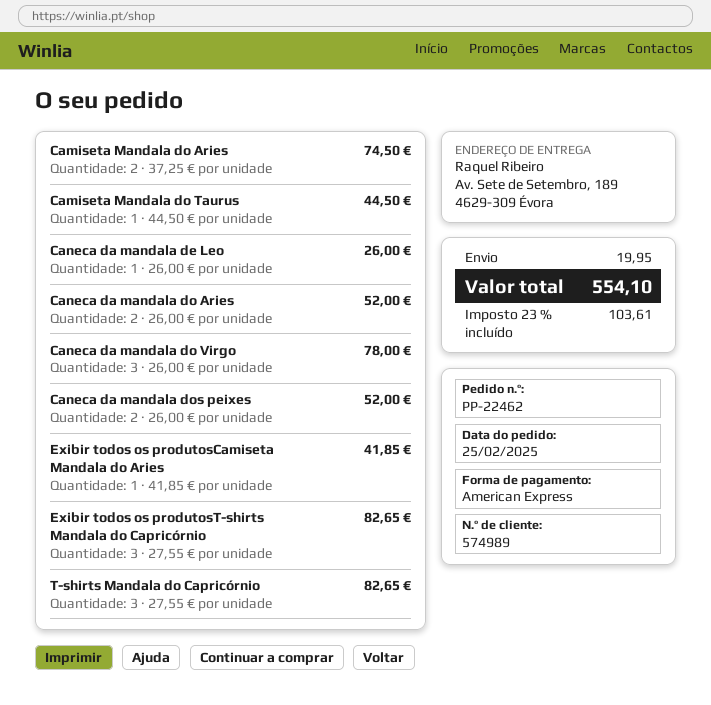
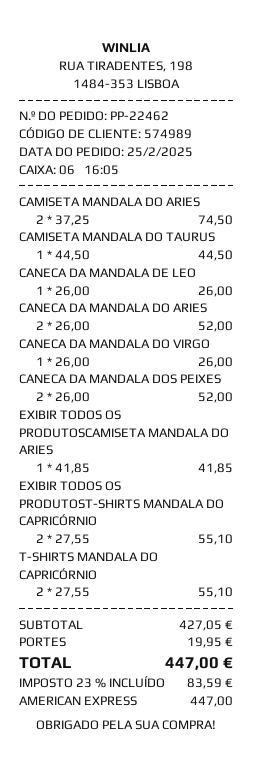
Caneca da mandala do Virgo: 3 x 26.00 = 78.00 -> 1 x 26.00 = 26.00
Exibir todos os produtosT-shirts Mandala do Capricórnio: 3 x 27.55 = 82.65 -> 2 x 27.55 = 55.10
T-shirts Mandala do Capricórnio: 3 x 27.55 = 82.65 -> 2 x 27.55 = 55.10
tax: 23% = 103.61 -> 23% = 83.59
total: 554.10 -> 447.00

